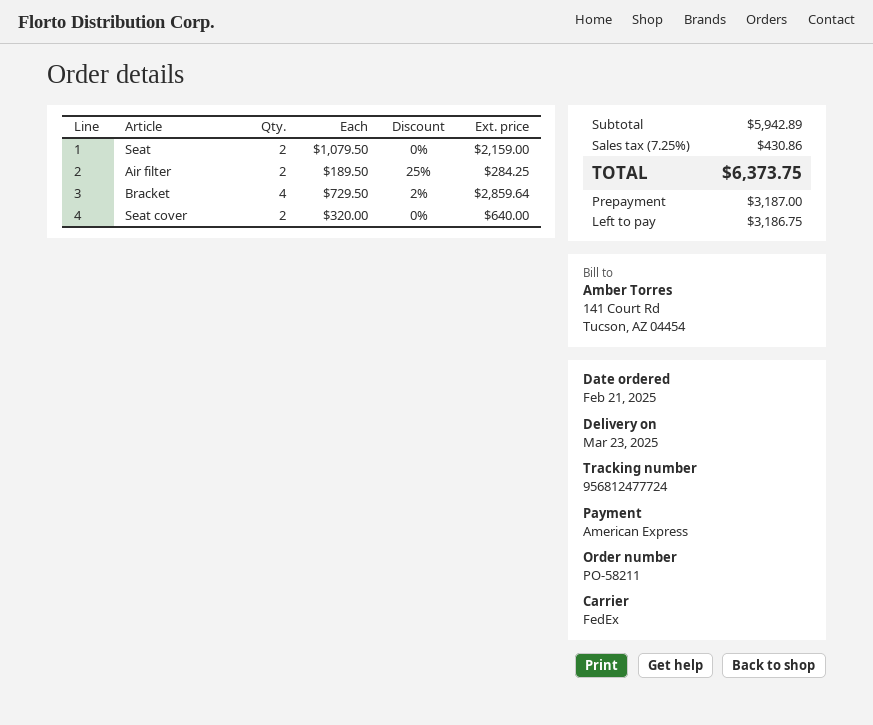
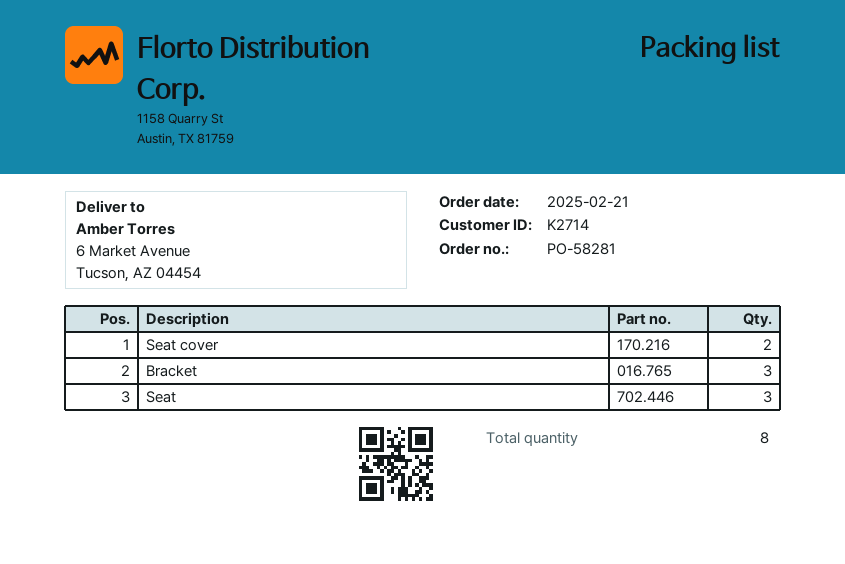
order number: PO-58211 -> PO-58281
Seat: 2 -> 3
Air filter: 2 -> none
Bracket: 4 -> 3

